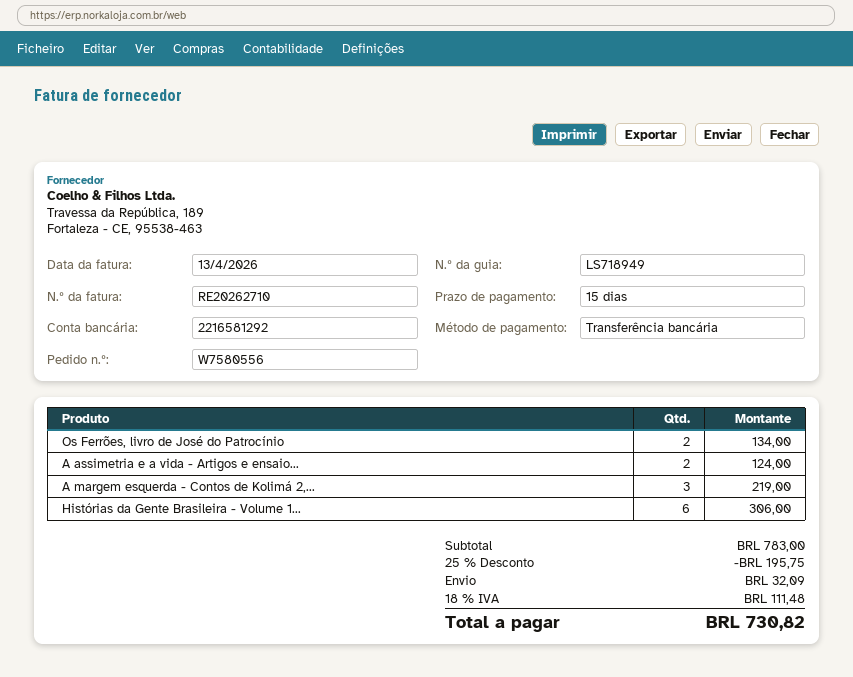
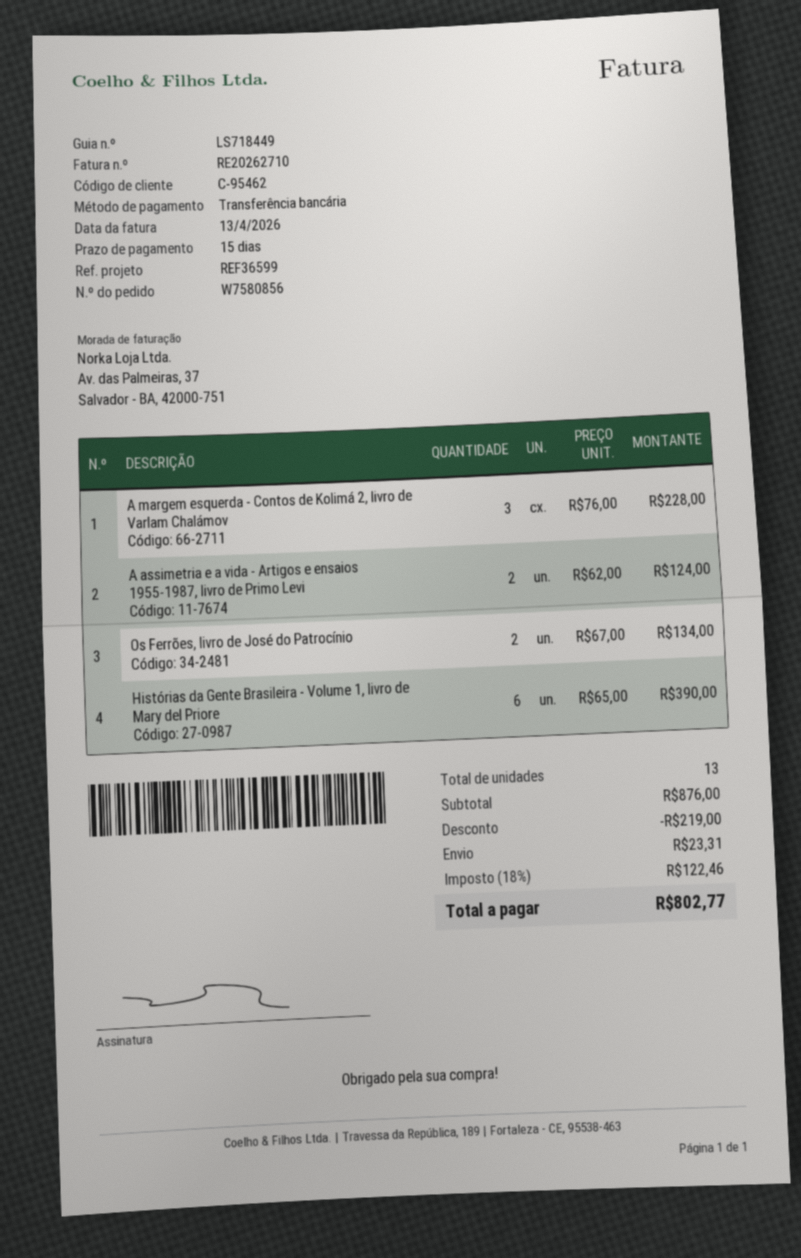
order number: W7580556 -> W7580856
delivery note number: LS718949 -> LS718449
A margem esquerda - Contos de Kolimá 2,...: 3 for 219.00 -> 3 for 228.00
Histórias da Gente Brasileira - Volume 1...: 6 for 306.00 -> 6 for 390.00
subtotal: 783.00 -> 876.00
discount: 195.75 -> 219.00
shipping: 32.09 -> 23.31
tax: 18% = 111.48 -> 18% = 122.46
total: 730.82 -> 802.77

